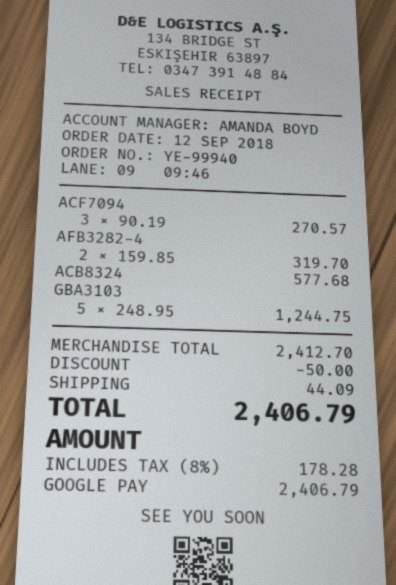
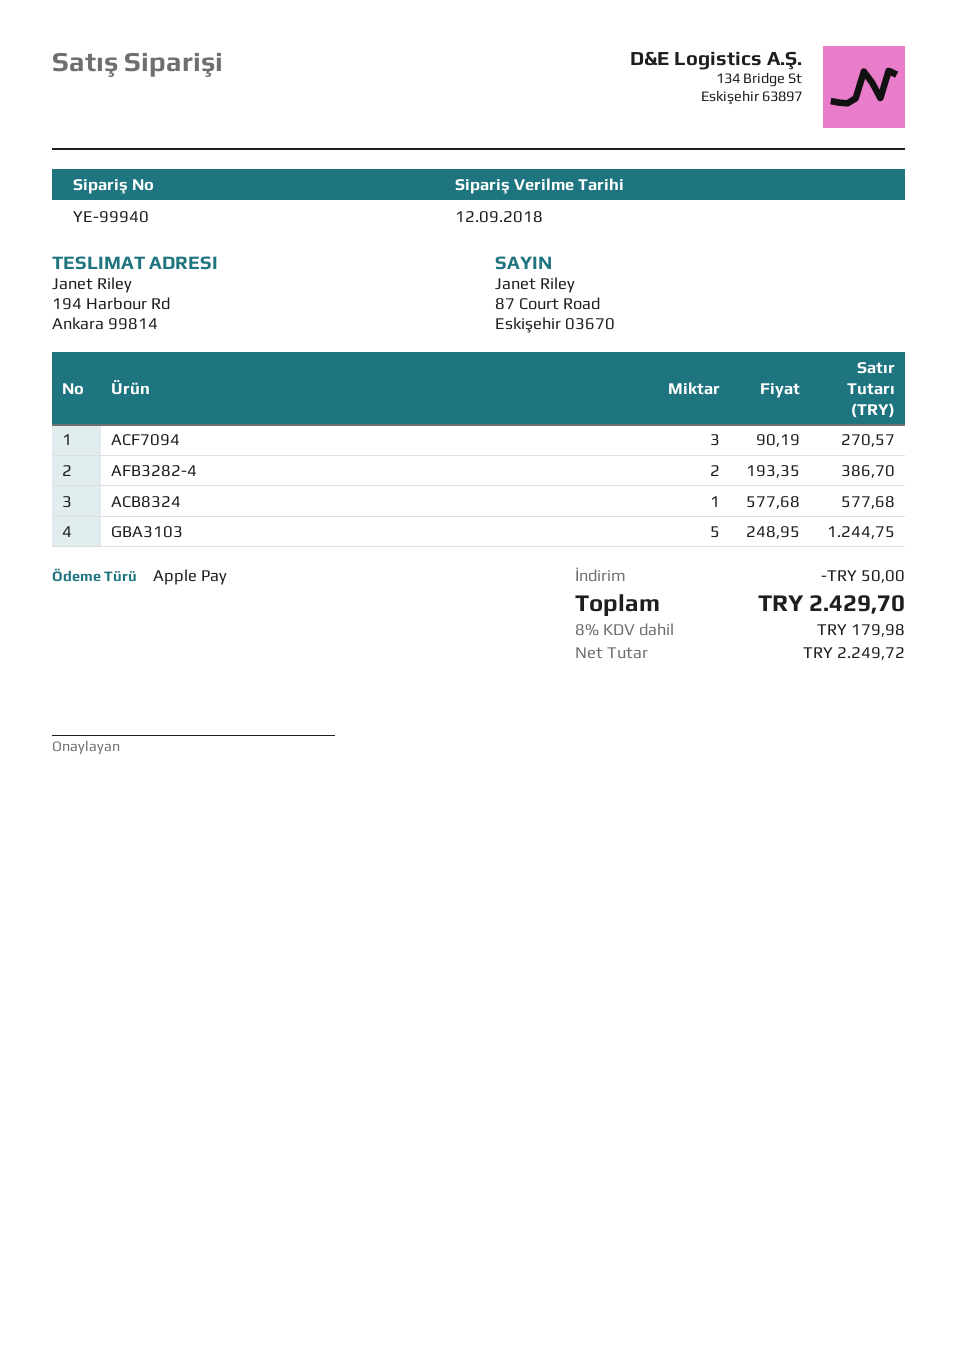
payment method: Google Pay -> Apple Pay
AFB3282-4: 2 x 159.85 = 319.70 -> 2 x 193.35 = 386.70
shipping: 44.09 -> none
tax: 8% = 178.28 -> 8% = 179.98
total: 2406.79 -> 2429.70

